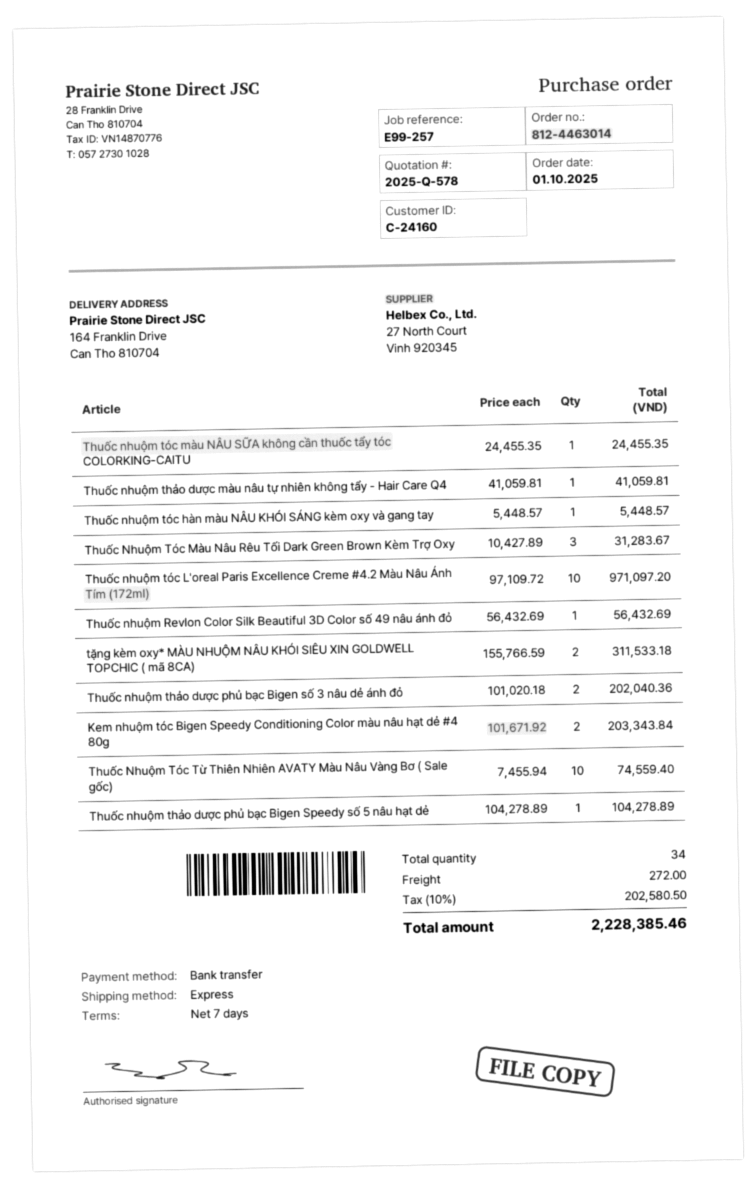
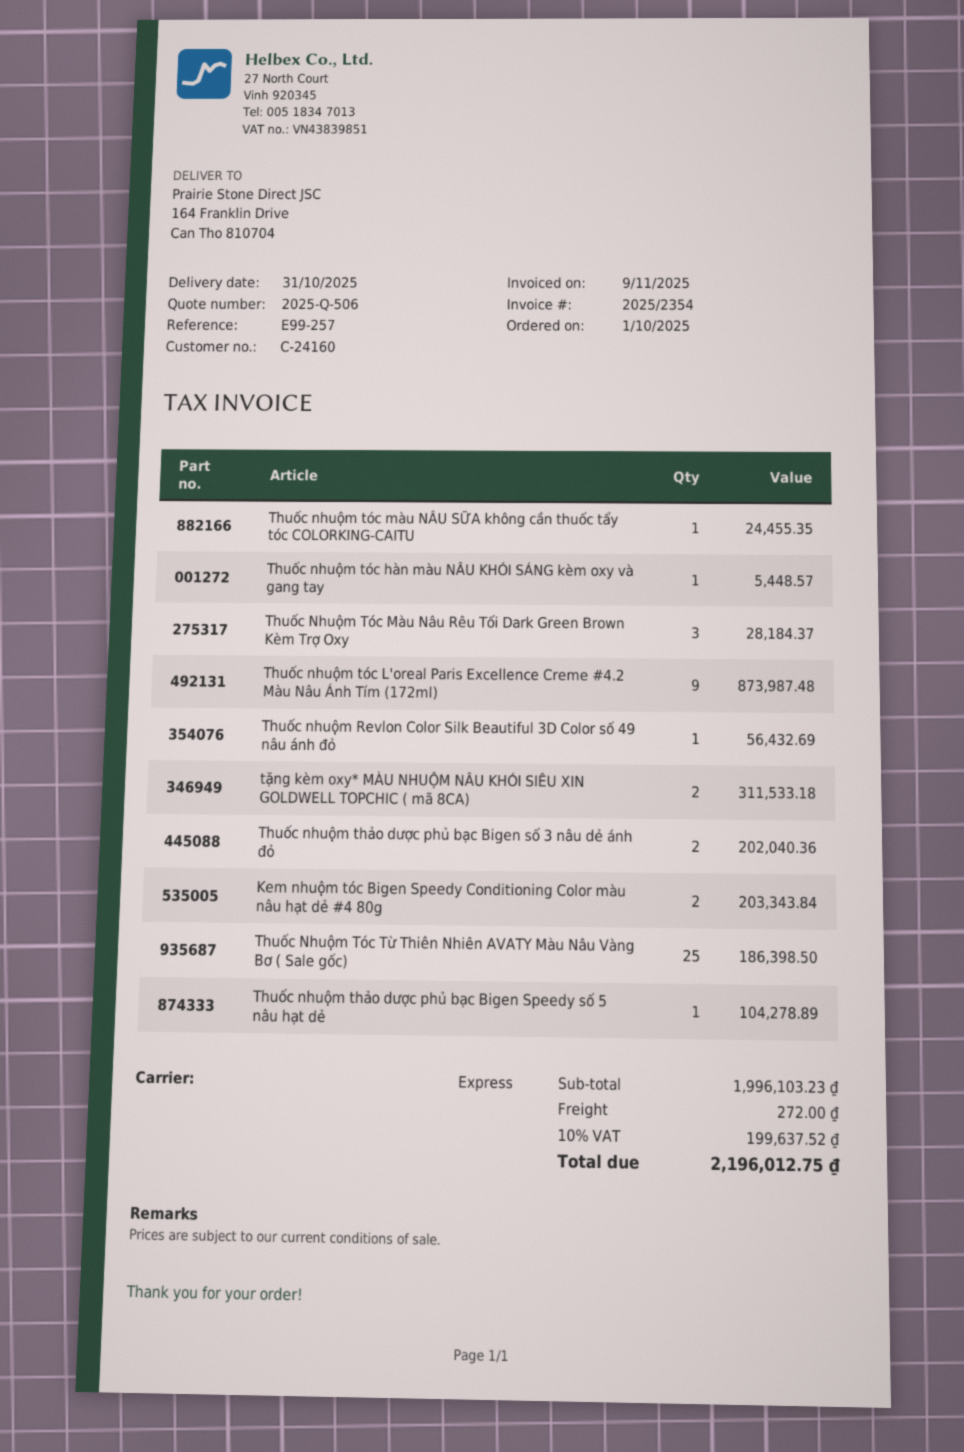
quote number: 2025-Q-578 -> 2025-Q-506
Thuốc nhuộm thảo dược màu nâu tự nhiên không tẩy - Hair Care Q4: 1 for 41059.81 -> none
Thuốc Nhuộm Tóc Màu Nâu Rêu Tối Dark Green Brown Kèm Trợ Oxy: 3 for 31283.67 -> 3 for 28184.37
Thuốc nhuộm tóc L'oreal Paris Excellence Creme #4.2 Màu Nâu Ánh Tím (172ml): 10 for 971097.20 -> 9 for 873987.48
Thuốc Nhuộm Tóc Từ Thiên Nhiên AVATY Màu Nâu Vàng Bơ ( Sale gốc): 10 for 74559.40 -> 25 for 186398.50
tax: 10% = 202580.50 -> 10% = 199637.52
total: 2228385.46 -> 2196012.75

